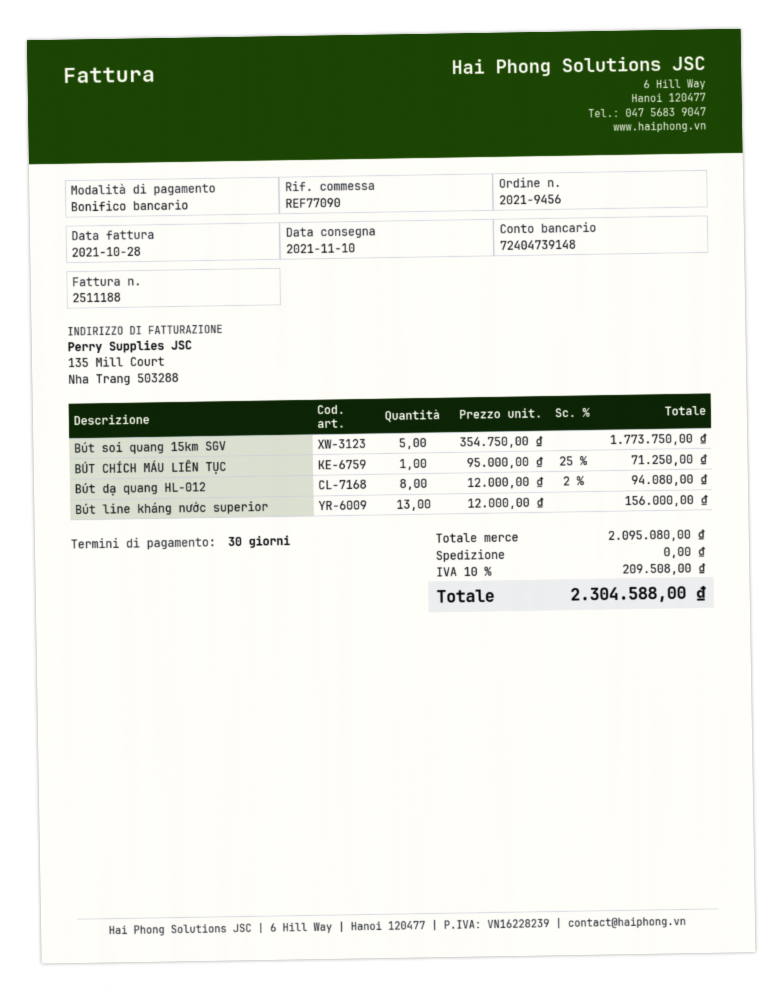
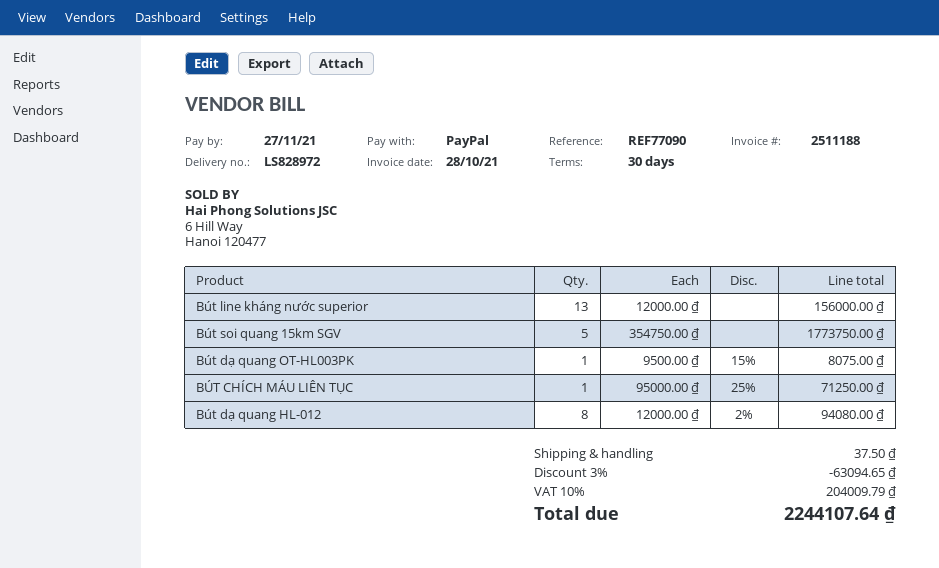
payment method: bank transfer -> PayPal
Bút dạ quang OT-HL003PK: none -> 1 x 9500.00 - 15% = 8075.00
discount: none -> 3% = 63094.65
shipping: 0.00 -> 37.50
tax: 10% = 209508.00 -> 10% = 204009.79
total: 2304588.00 -> 2244107.64

